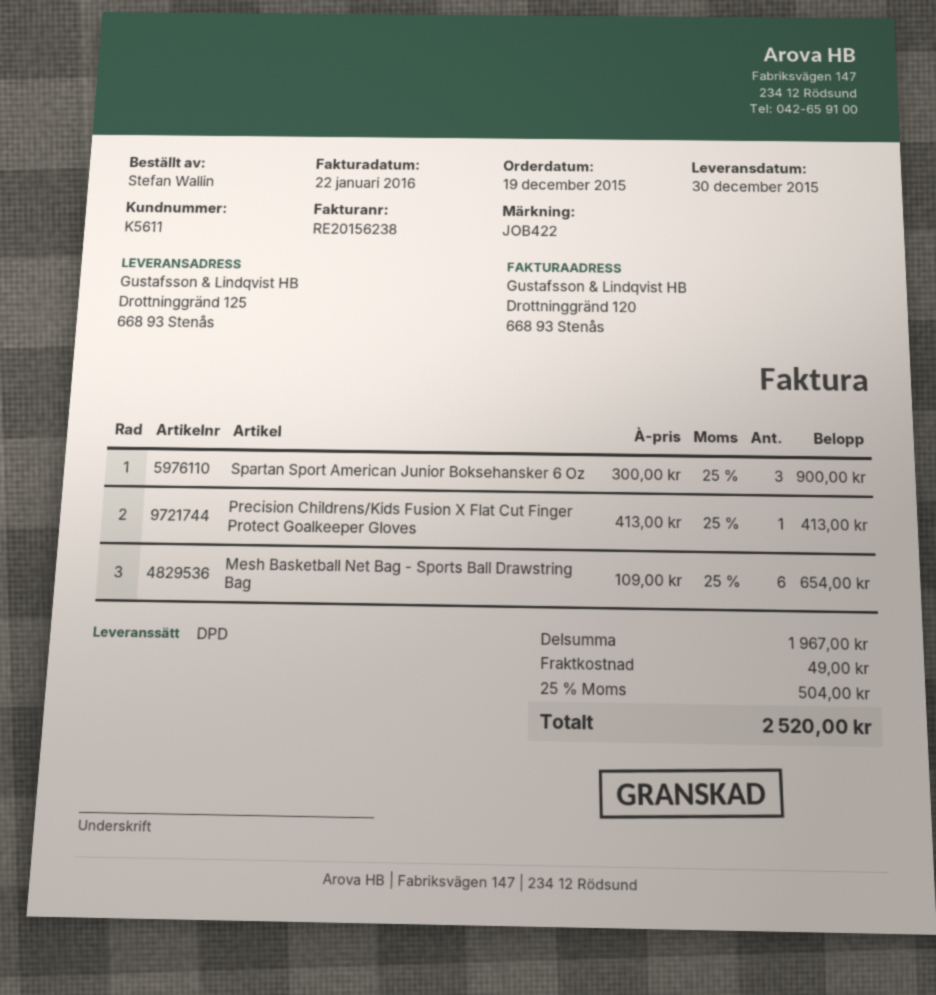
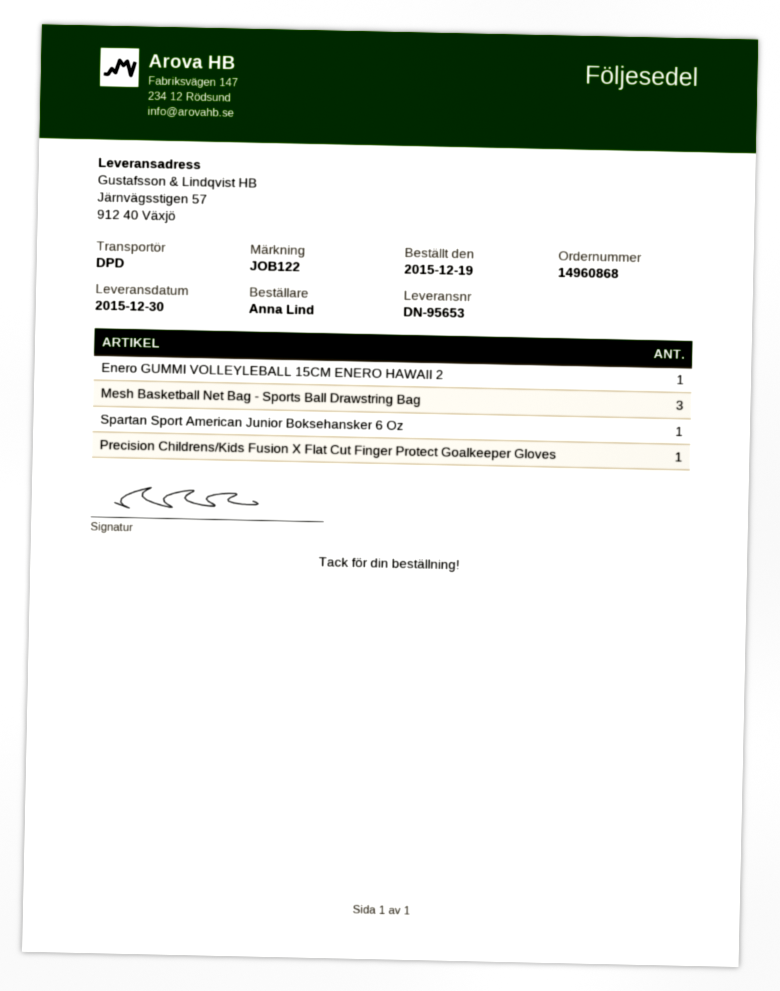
reference: JOB422 -> JOB122
ordered by: Stefan Wallin -> Anna Lind
ship to: Drottninggränd 125, 668 93 Stenås -> Järnvägsstigen 57, 912 40 Växjö
Spartan Sport American Junior Boksehansker 6 Oz: 3 -> 1
Mesh Basketball Net Bag - Sports Ball Drawstring Bag: 6 -> 3
Enero GUMMI VOLLEYLEBALL 15CM ENERO HAWAII 2: none -> 1

